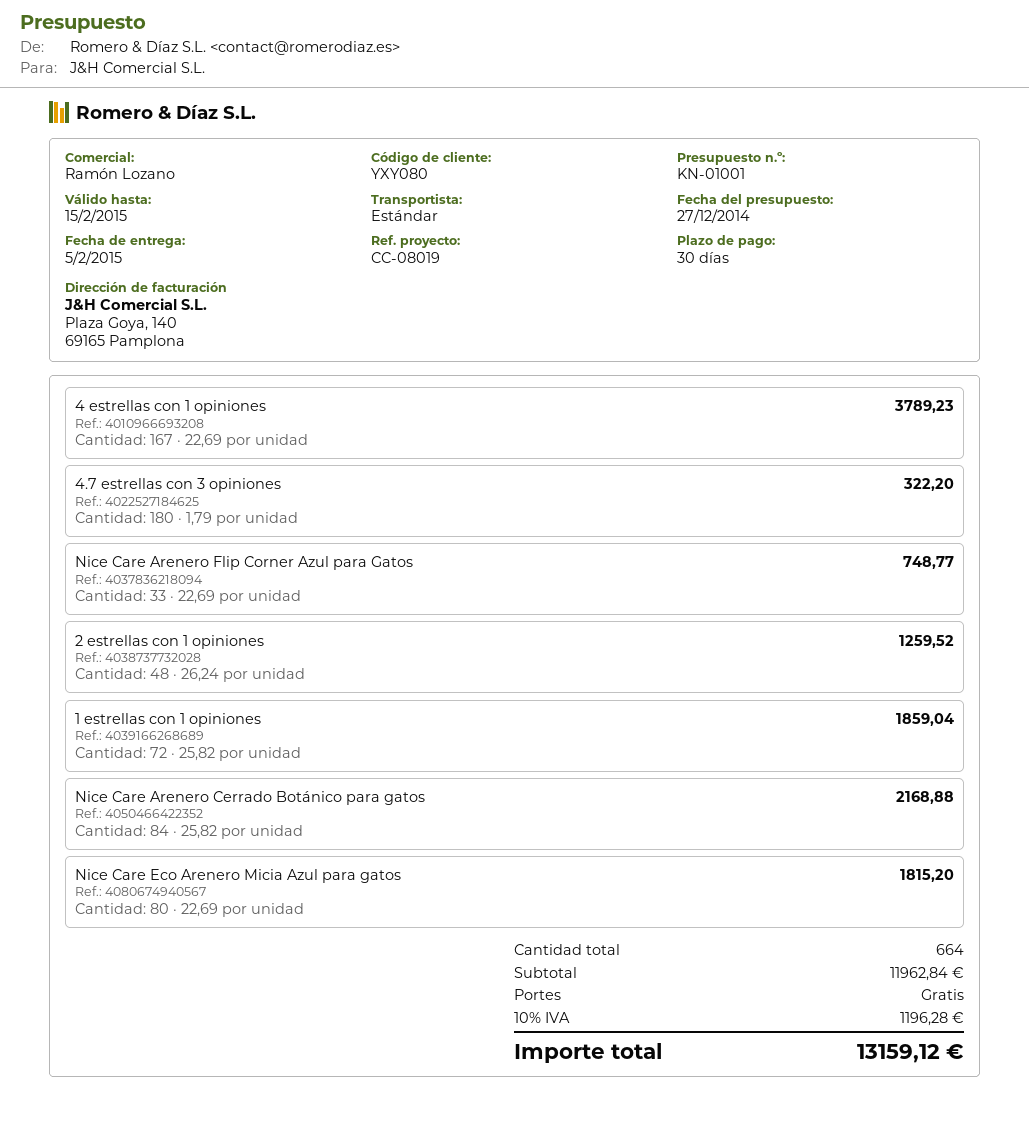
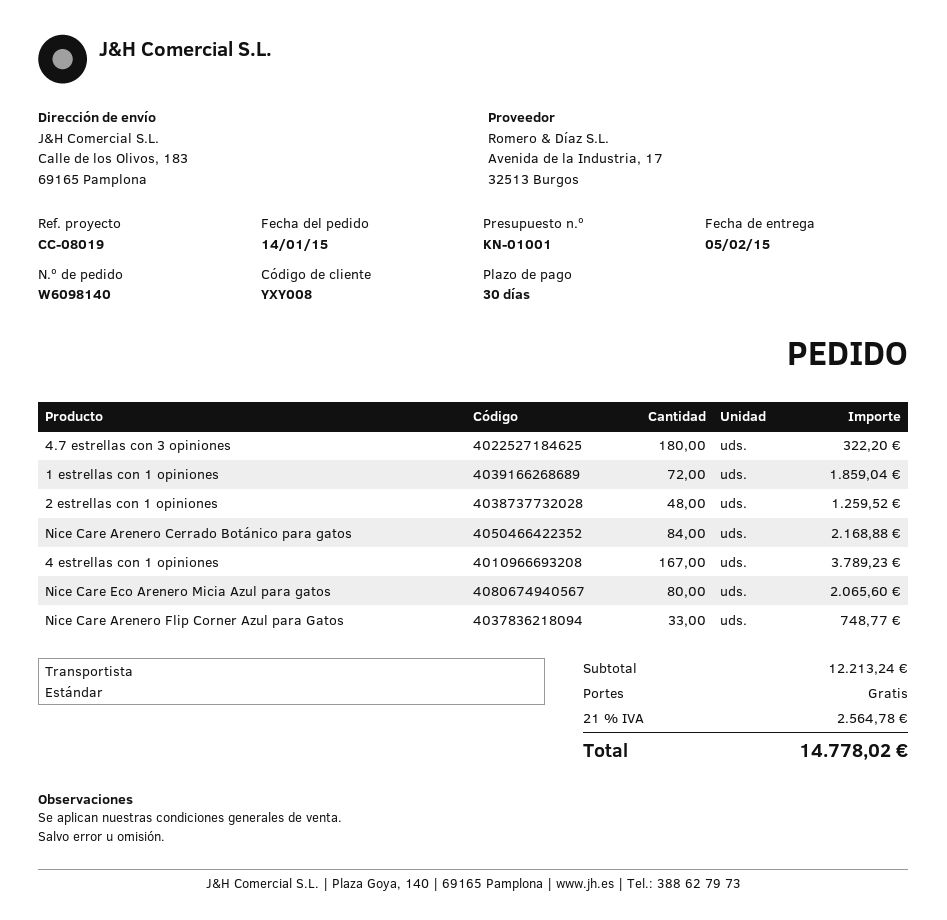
customer number: YXY080 -> YXY008
Nice Care Eco Arenero Micia Azul para gatos: 80 for 1815.20 -> 80 for 2065.60
subtotal: 11962.84 -> 12213.24
tax: 10% = 1196.28 -> 21% = 2564.78
total: 13159.12 -> 14778.02

